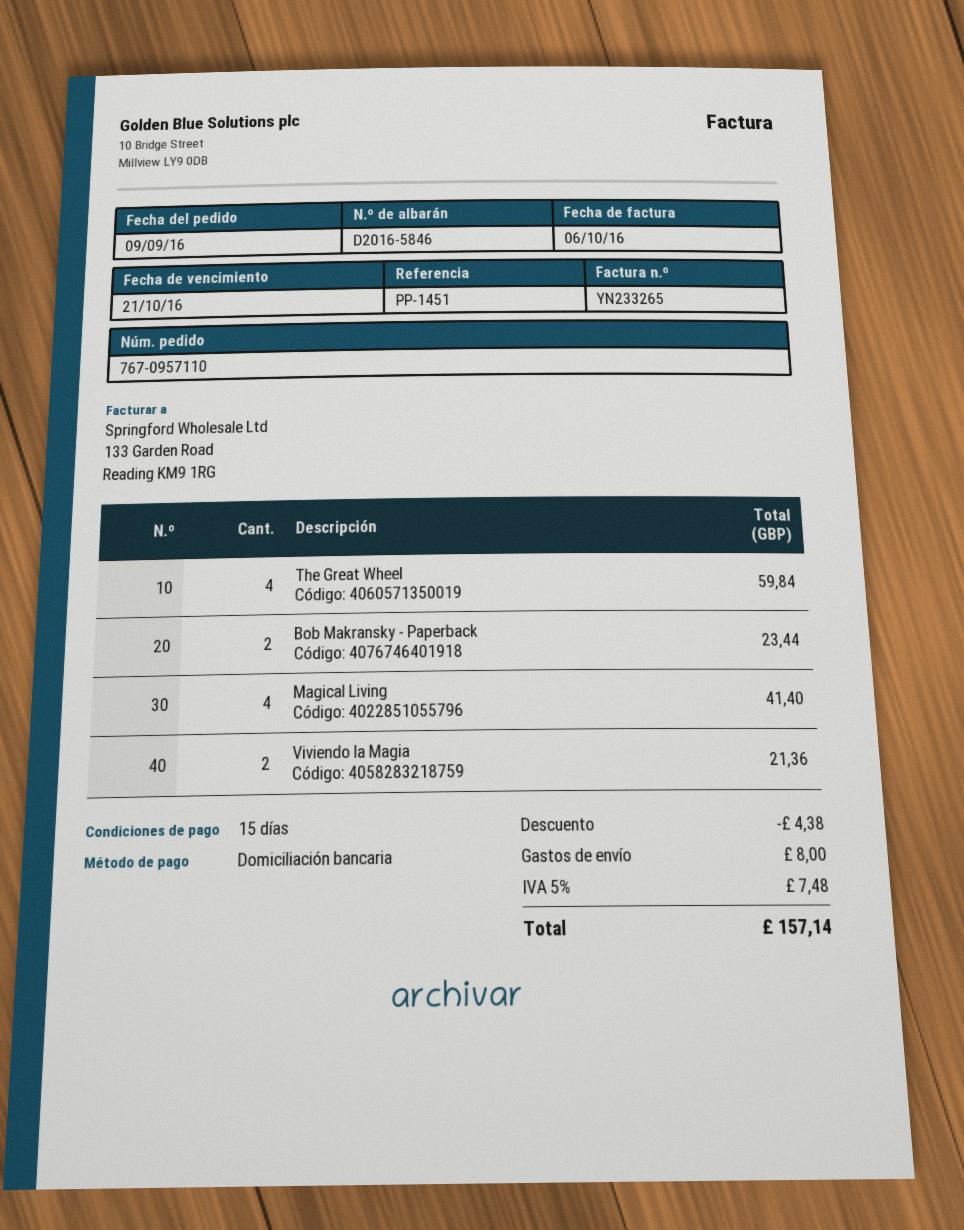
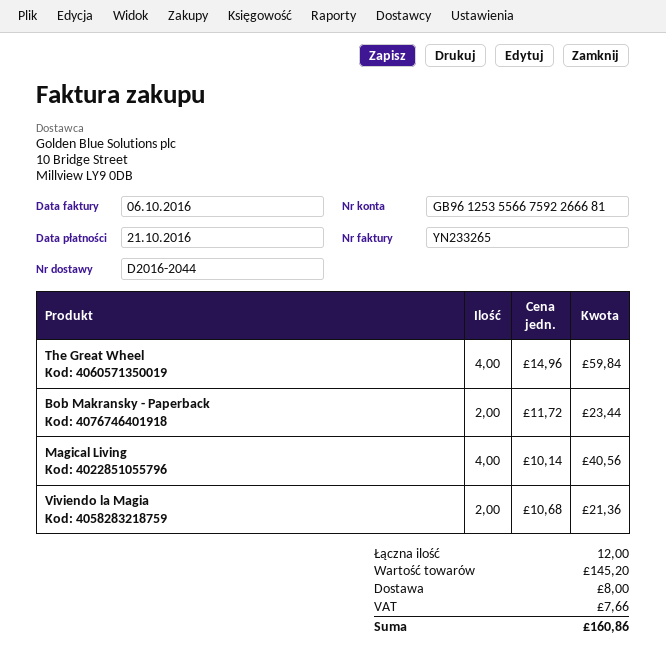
delivery note number: D2016-5846 -> D2016-2044
Magical Living: 4 for 41.40 -> 4 for 40.56
discount: 4.38 -> none
tax: 7.48 -> 7.66
total: 157.14 -> 160.86

